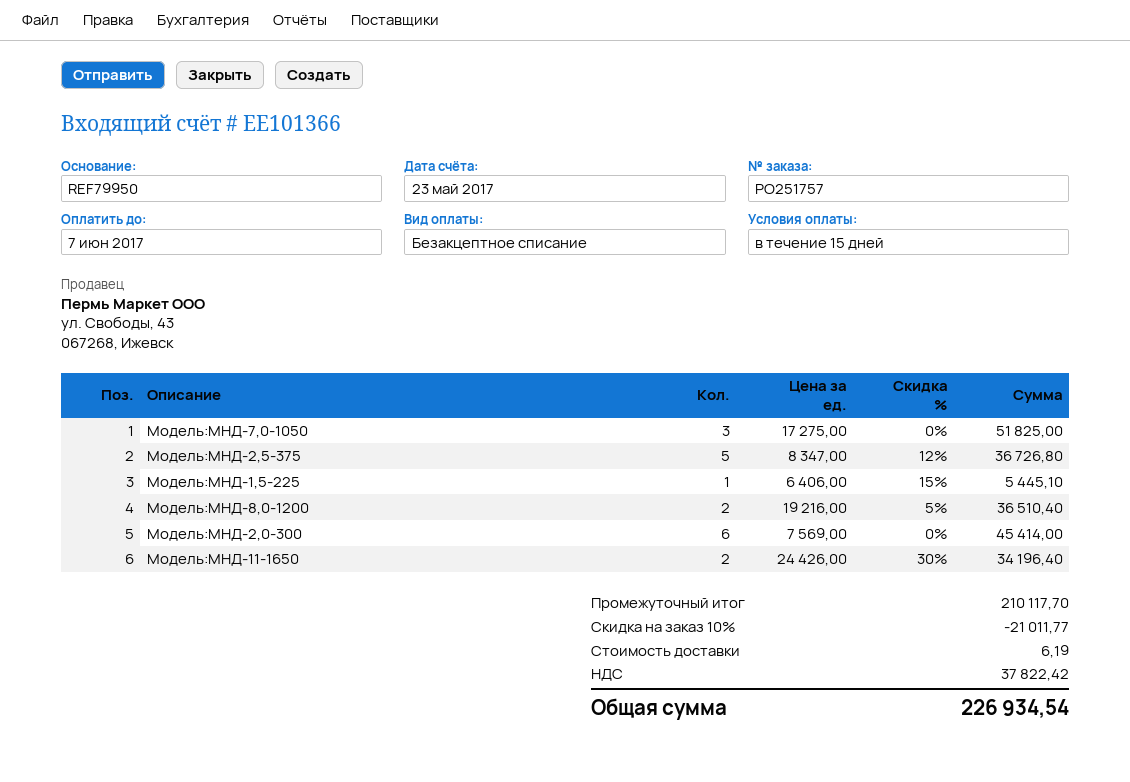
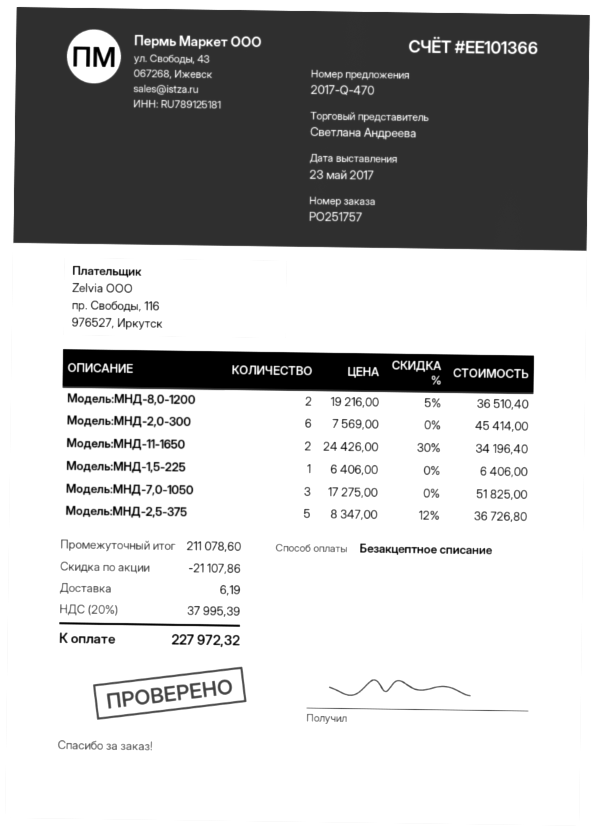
Модель:МНД-1,5-225: 1 x 6406.00 - 15% = 5445.10 -> 1 x 6406.00 = 6406.00
subtotal: 210117.70 -> 211078.60
discount: 21011.77 -> 21107.86
tax: 37822.42 -> 37995.39
total: 226934.54 -> 227972.32

